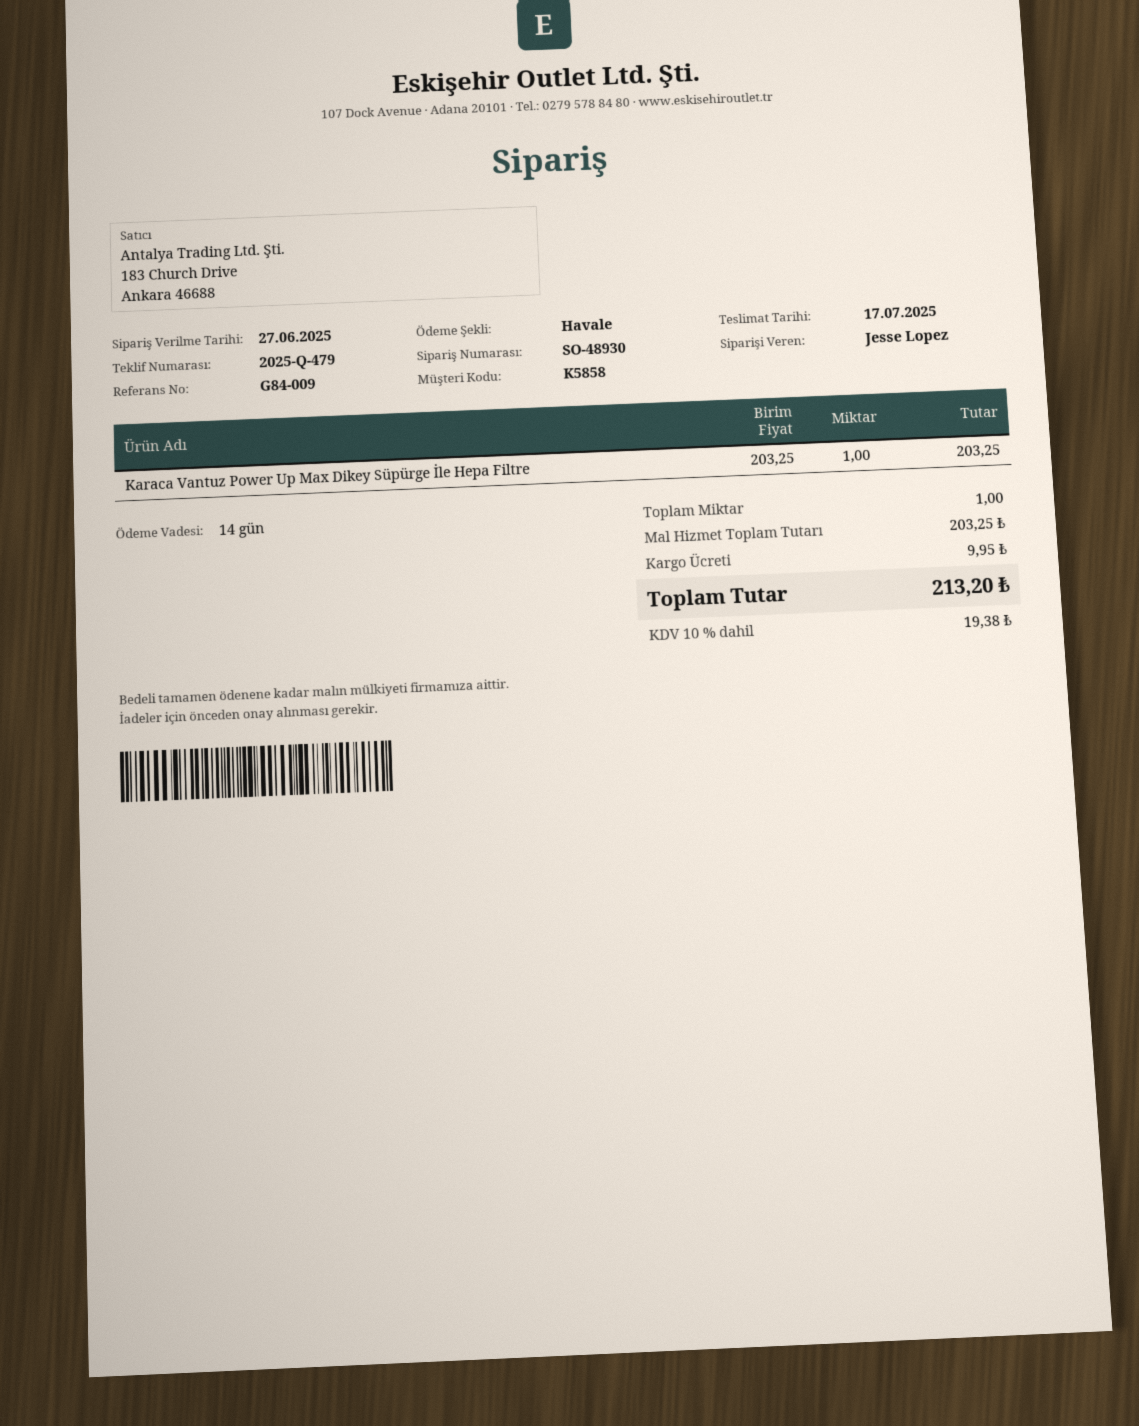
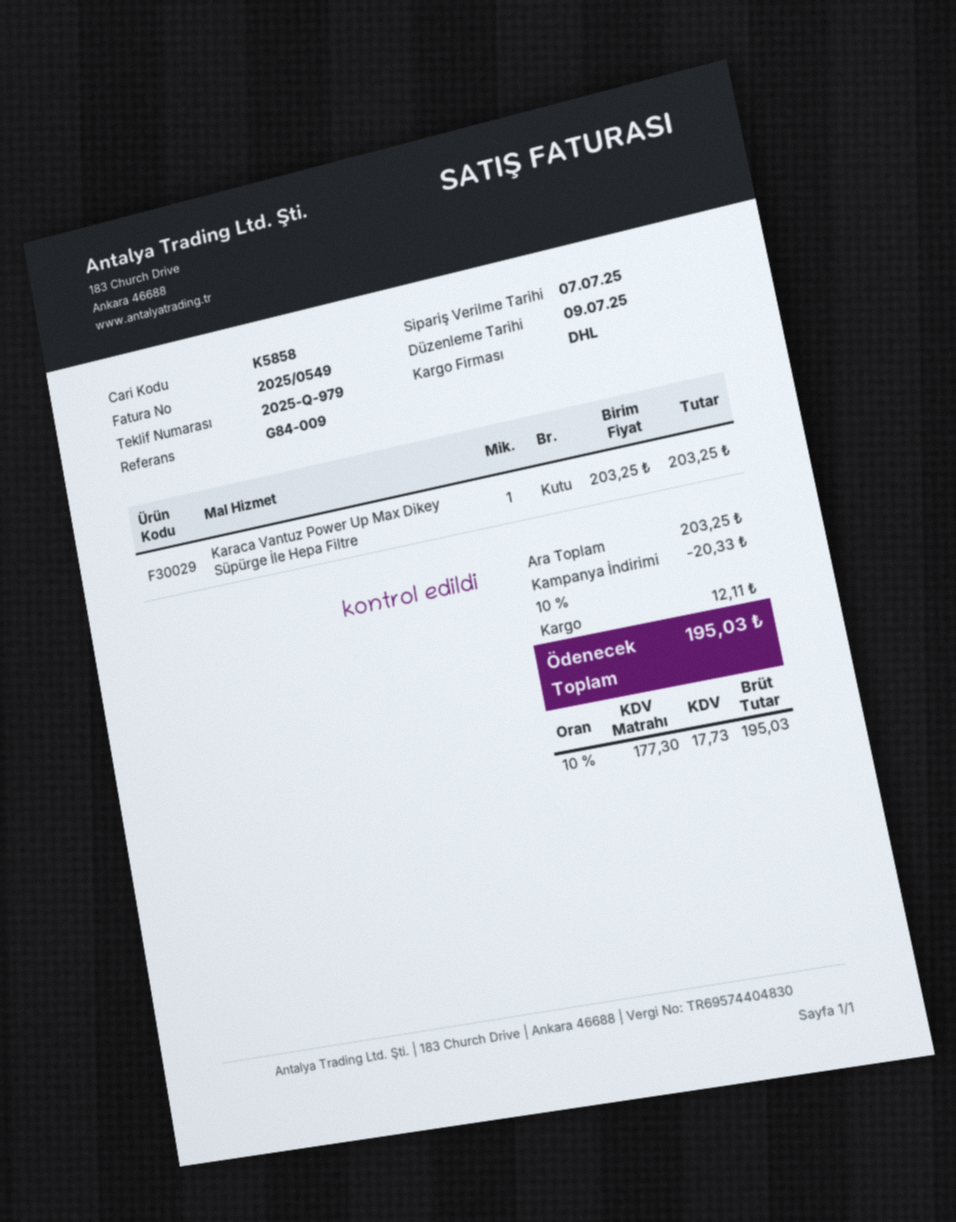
quote number: 2025-Q-479 -> 2025-Q-979
order date: 2025-06-27 -> 2025-07-07
discount: none -> 10% = 20.33
shipping: 9.95 -> 12.11
tax: 10% = 19.38 -> 10% = 17.73
total: 213.20 -> 195.03

